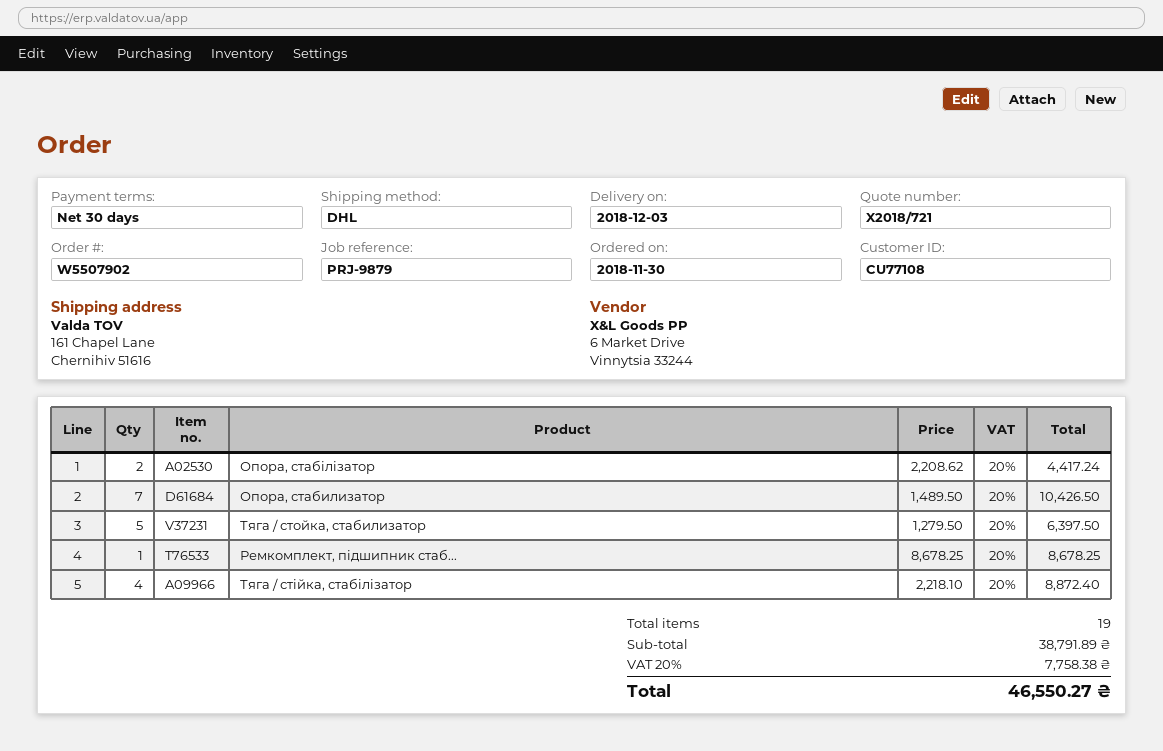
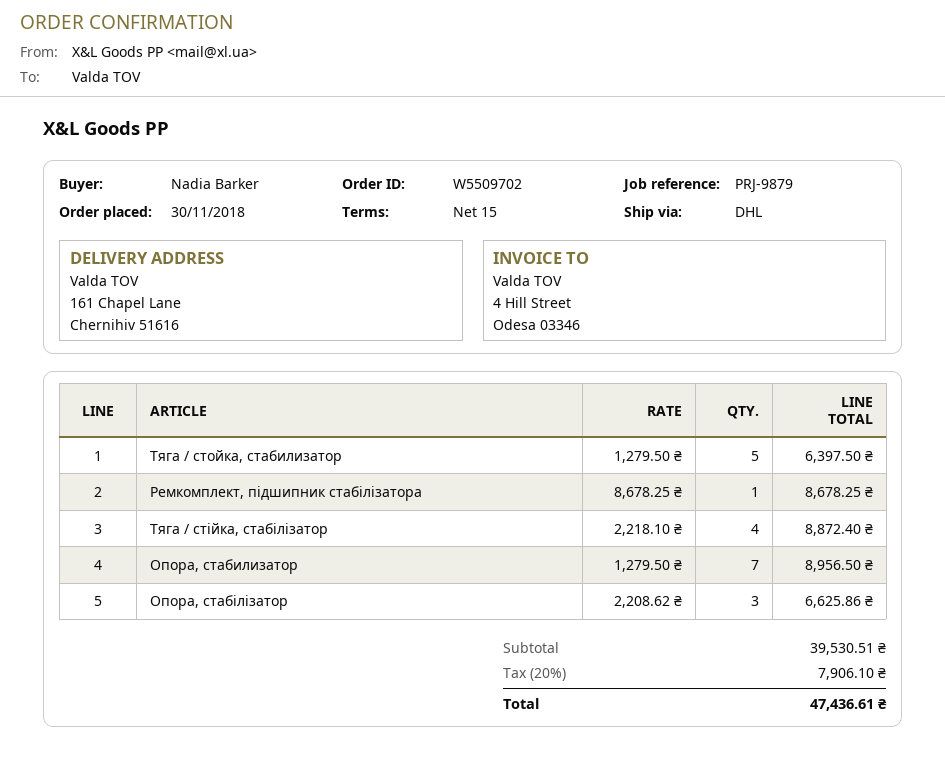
order number: W5507902 -> W5509702
payment terms: 30 days -> 15 days
Опора, стабілізатор: 2 x 2208.62 = 4417.24 -> 3 x 2208.62 = 6625.86
Опора, стабилизатор: 7 x 1489.50 = 10426.50 -> 7 x 1279.50 = 8956.50
subtotal: 38791.89 -> 39530.51
tax: 20% = 7758.38 -> 20% = 7906.10
total: 46550.27 -> 47436.61

